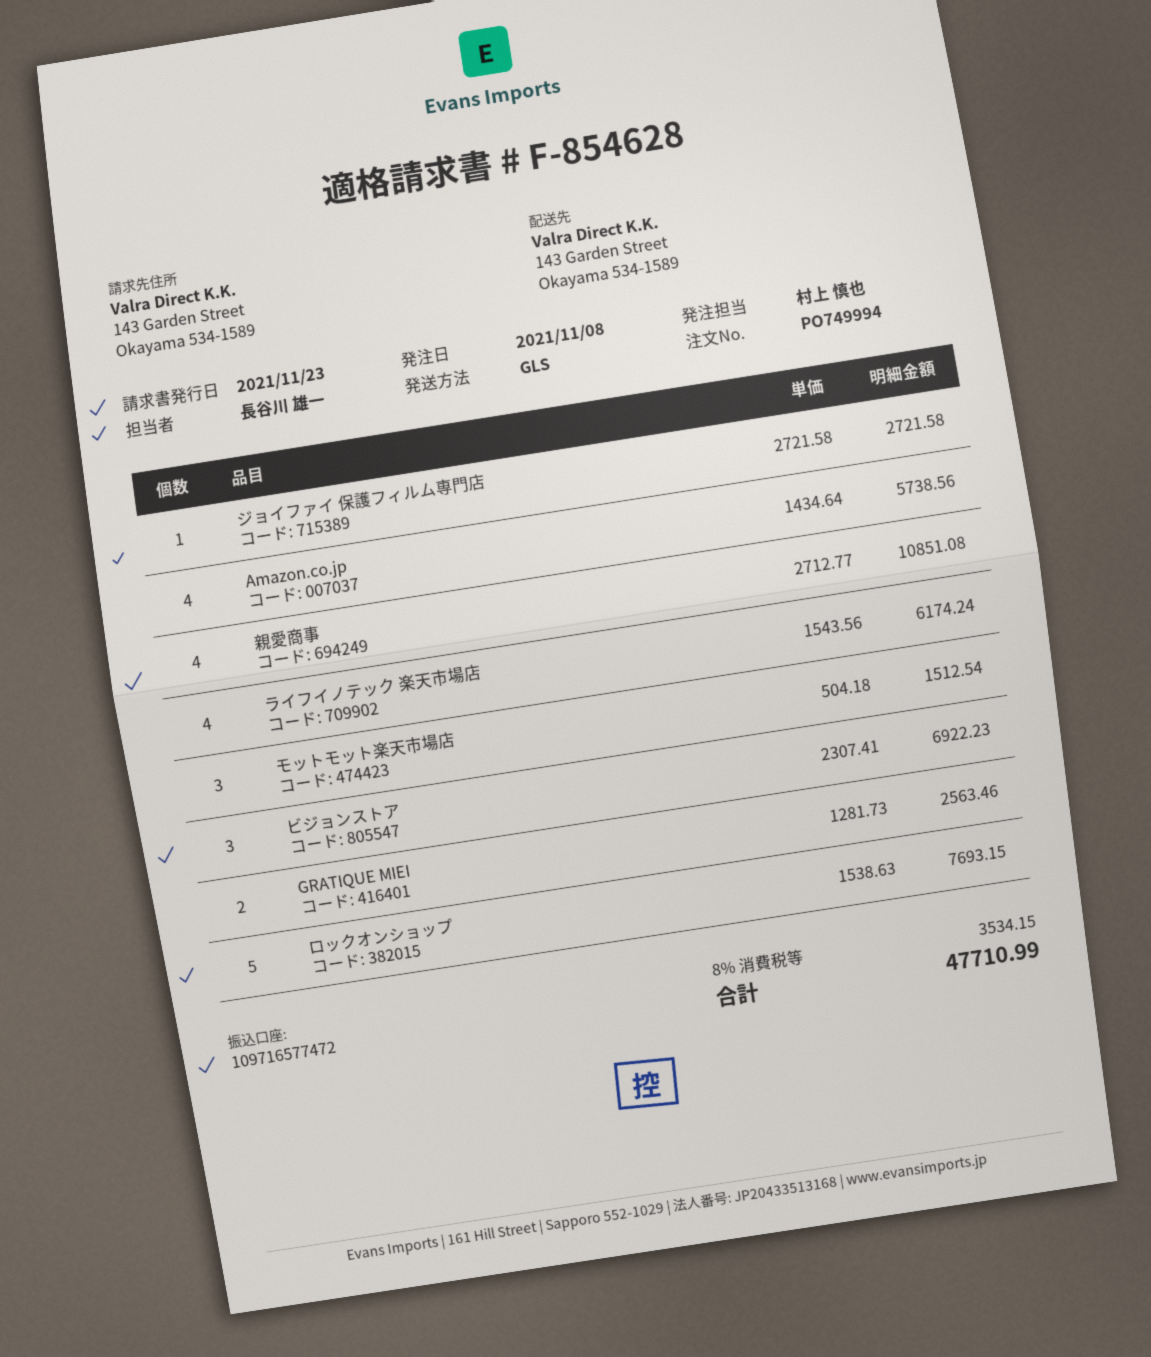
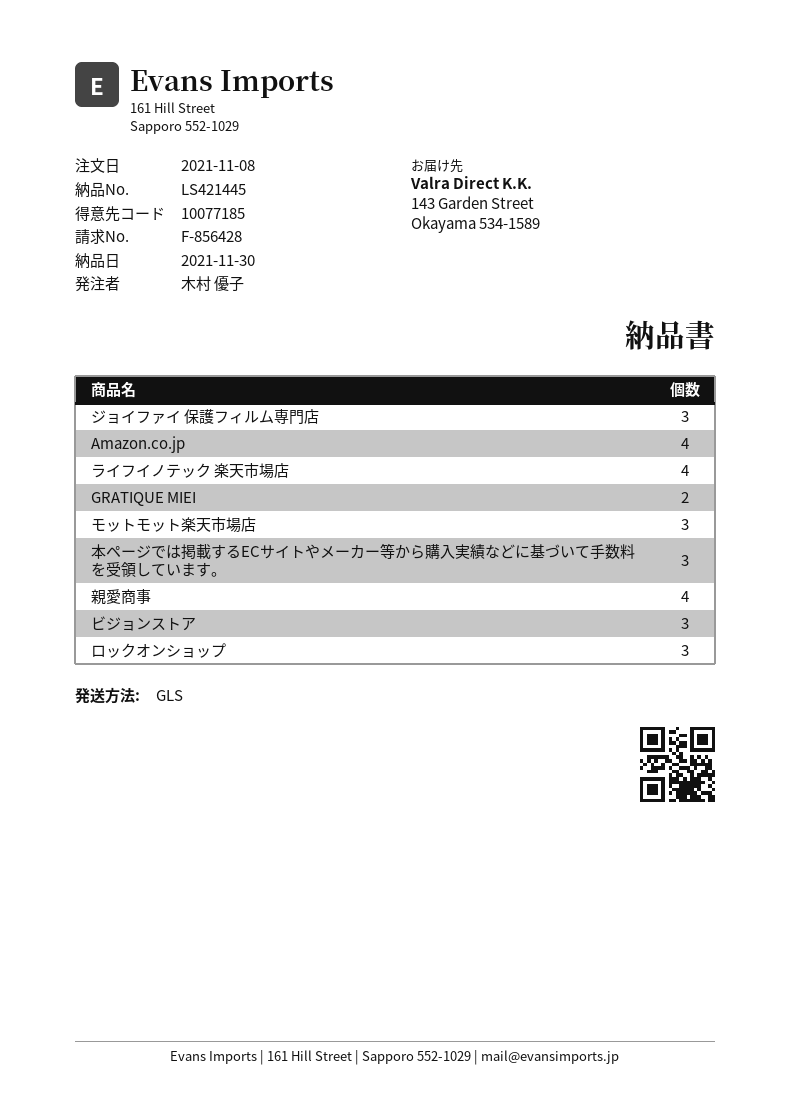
invoice number: F-854628 -> F-856428
ordered by: 村上 慎也 -> 木村 優子
ジョイファイ 保護フィルム専門店: 1 -> 3
ロックオンショップ: 5 -> 3
本ページでは掲載するECサイトやメーカー等から購入実績などに基づいて手数料を受領しています。: none -> 3

